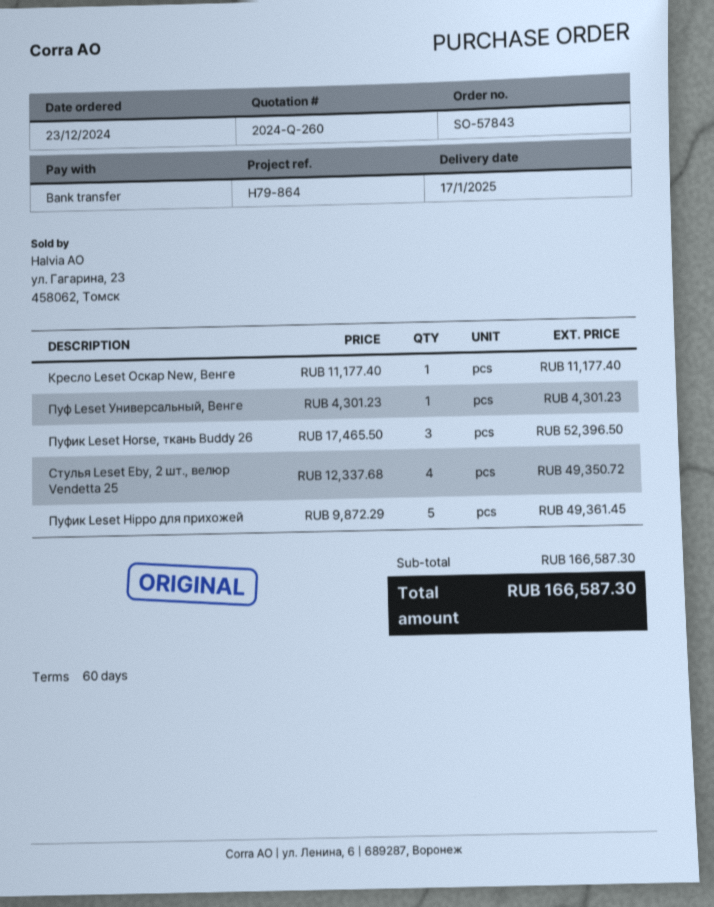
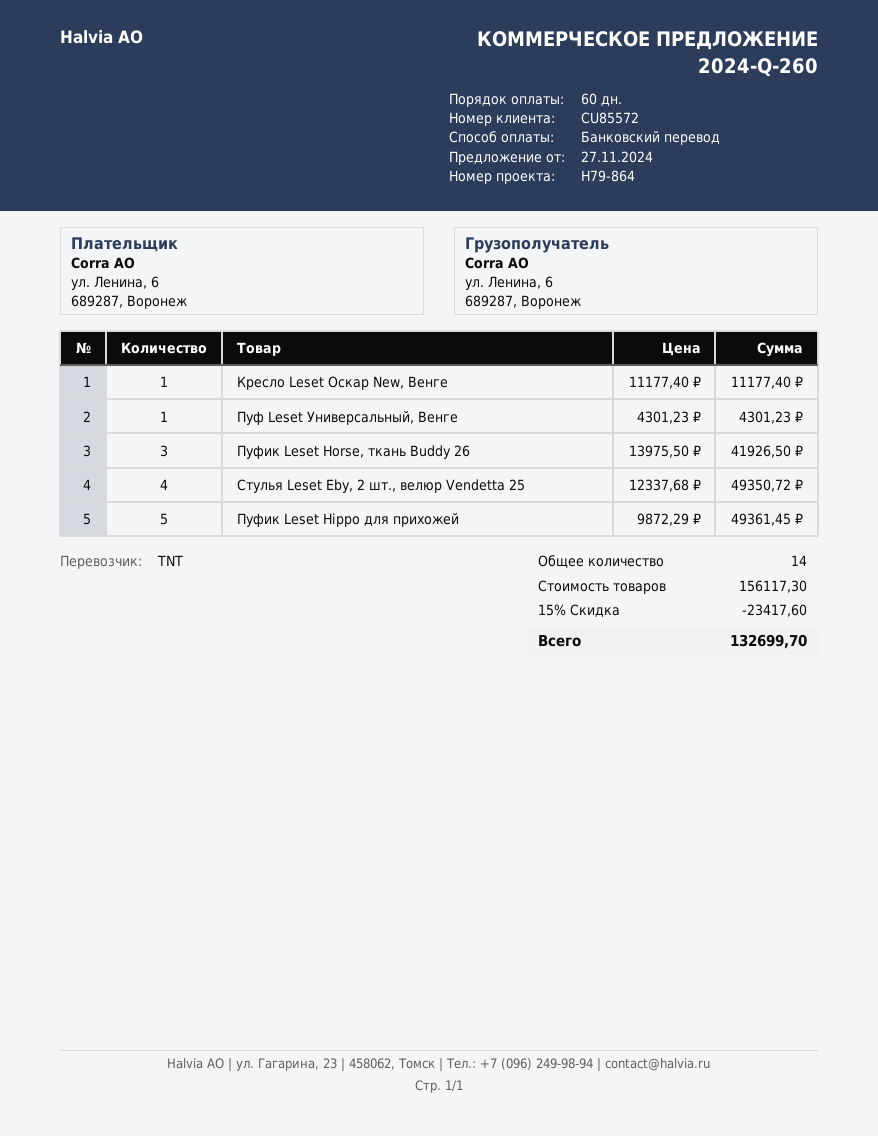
Пуфик Leset Horse, ткань Buddy 26: 3 x 17465.50 = 52396.50 -> 3 x 13975.50 = 41926.50
subtotal: 166587.30 -> 156117.30
discount: none -> 15% = 23417.60
total: 166587.30 -> 132699.70

